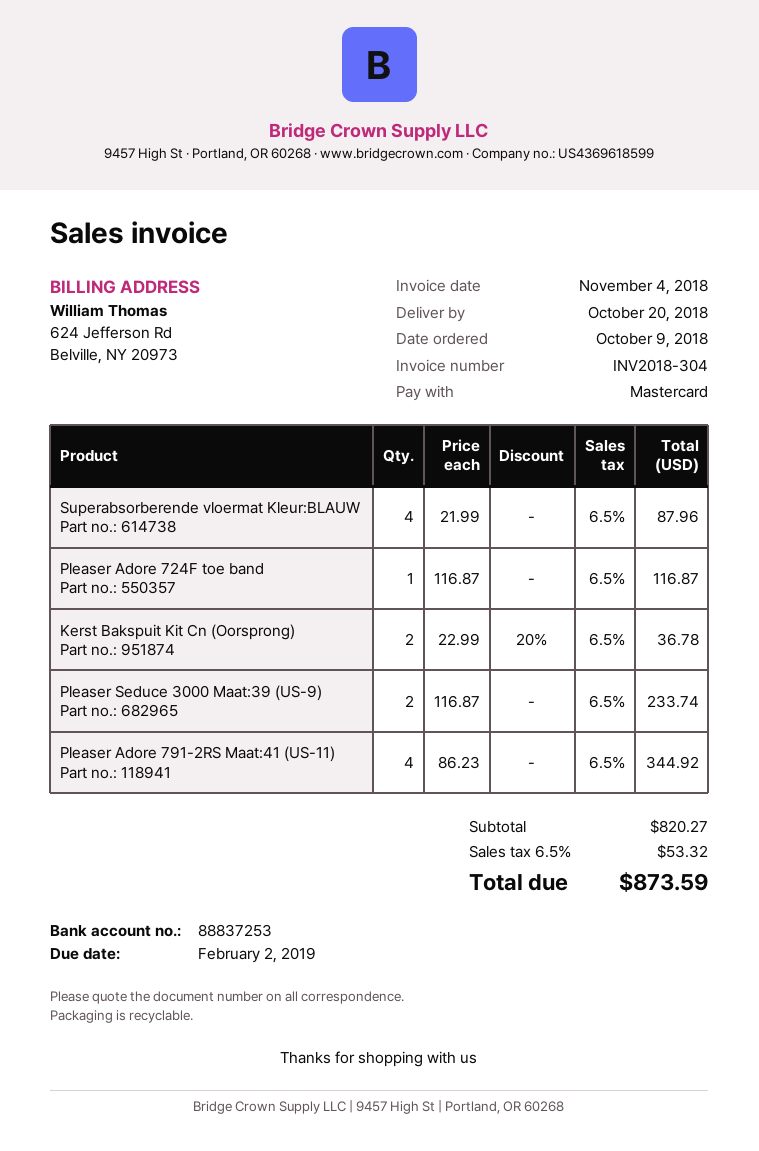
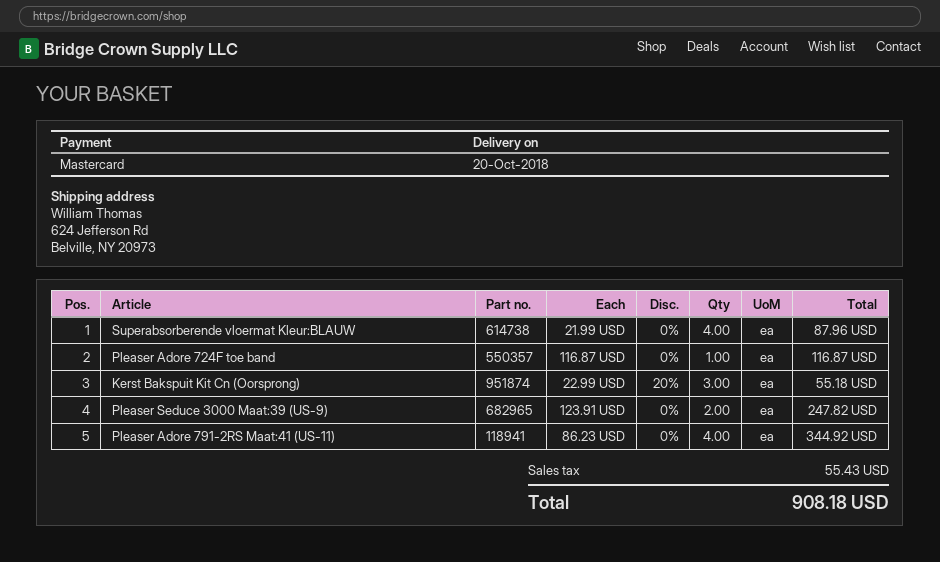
Kerst Bakspuit Kit Cn (Oorsprong): 2 x 22.99 - 20% = 36.78 -> 3 x 22.99 - 20% = 55.18
Pleaser Seduce 3000 Maat:39 (US-9): 2 x 116.87 = 233.74 -> 2 x 123.91 = 247.82
tax: 53.32 -> 55.43
total: 873.59 -> 908.18

